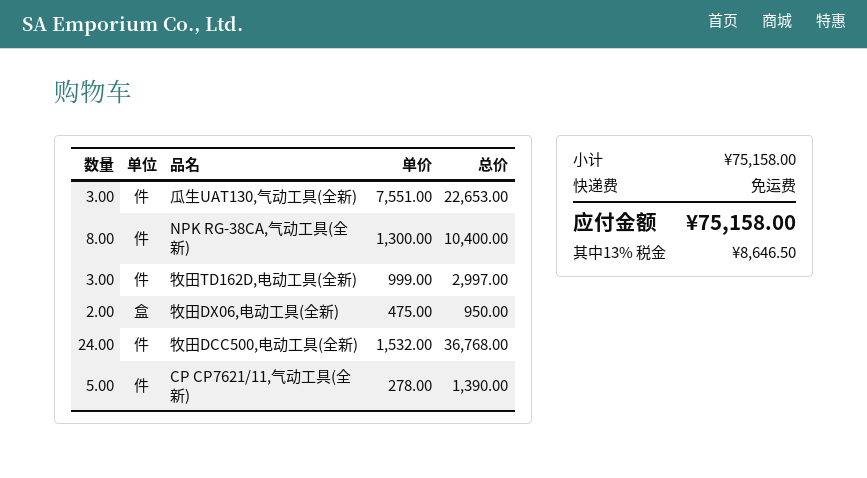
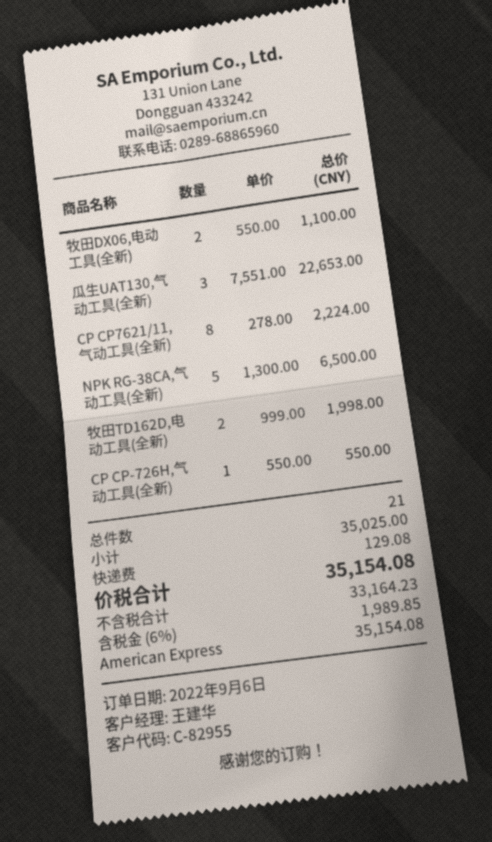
NPK RG-38CA,气动工具(全新): 8 x 1300.00 = 10400.00 -> 5 x 1300.00 = 6500.00
牧田TD162D,电动工具(全新): 3 x 999.00 = 2997.00 -> 2 x 999.00 = 1998.00
牧田DX06,电动工具(全新): 2 x 475.00 = 950.00 -> 2 x 550.00 = 1100.00
牧田DCC500,电动工具(全新): 24 x 1532.00 = 36768.00 -> none
CP CP7621/11,气动工具(全新): 5 x 278.00 = 1390.00 -> 8 x 278.00 = 2224.00
CP CP-726H,气动工具(全新): none -> 1 x 550.00 = 550.00
subtotal: 75158.00 -> 35025.00
shipping: 0.00 -> 129.08
tax: 13% = 8646.50 -> 6% = 1989.85
total: 75158.00 -> 35154.08

